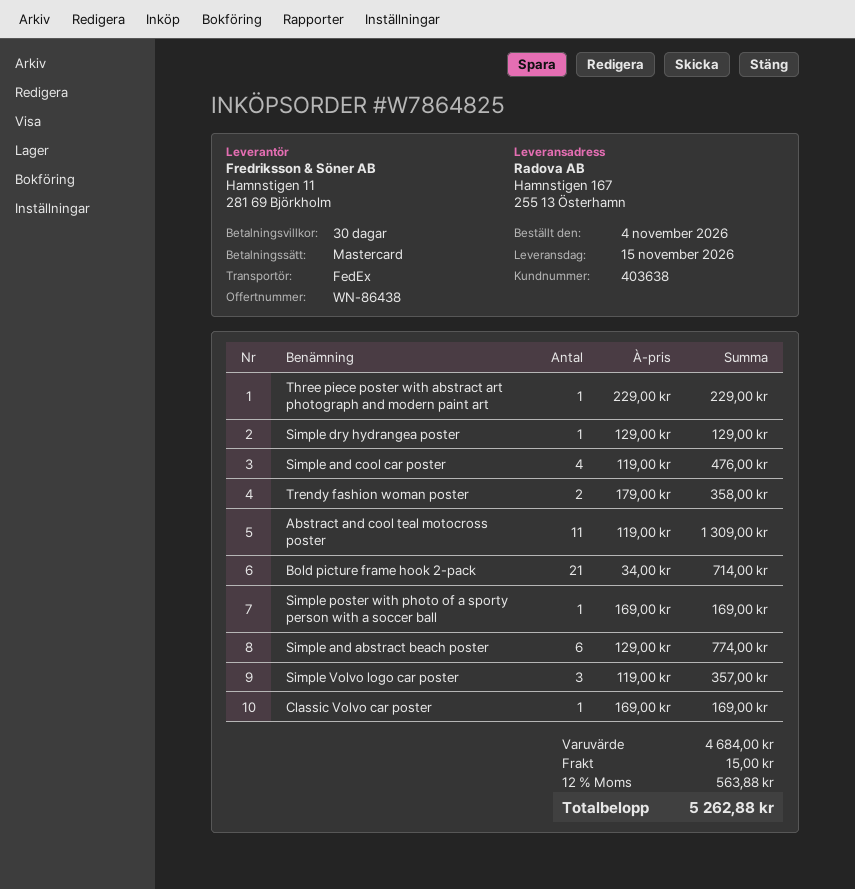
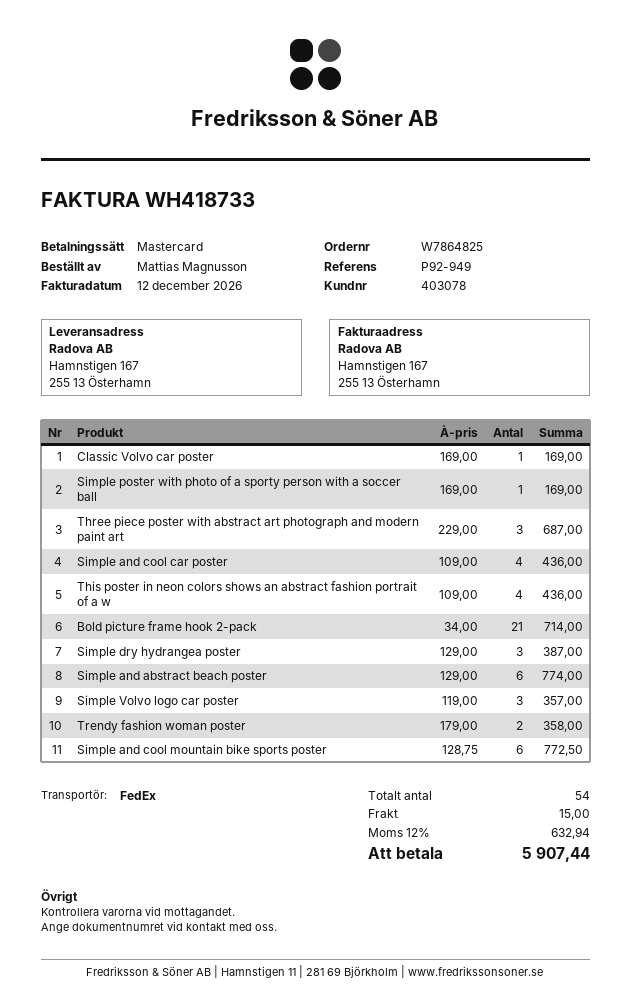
customer number: 403638 -> 403078
Three piece poster with abstract art photograph and modern paint art: 1 x 229.00 = 229.00 -> 3 x 229.00 = 687.00
Simple dry hydrangea poster: 1 x 129.00 = 129.00 -> 3 x 129.00 = 387.00
Simple and cool car poster: 4 x 119.00 = 476.00 -> 4 x 109.00 = 436.00
Abstract and cool teal motocross poster: 11 x 119.00 = 1309.00 -> none
This poster in neon colors shows an abstract fashion portrait of a w: none -> 4 x 109.00 = 436.00
Simple and cool mountain bike sports poster: none -> 6 x 128.75 = 772.50
tax: 12% = 563.88 -> 12% = 632.94
total: 5262.88 -> 5907.44

